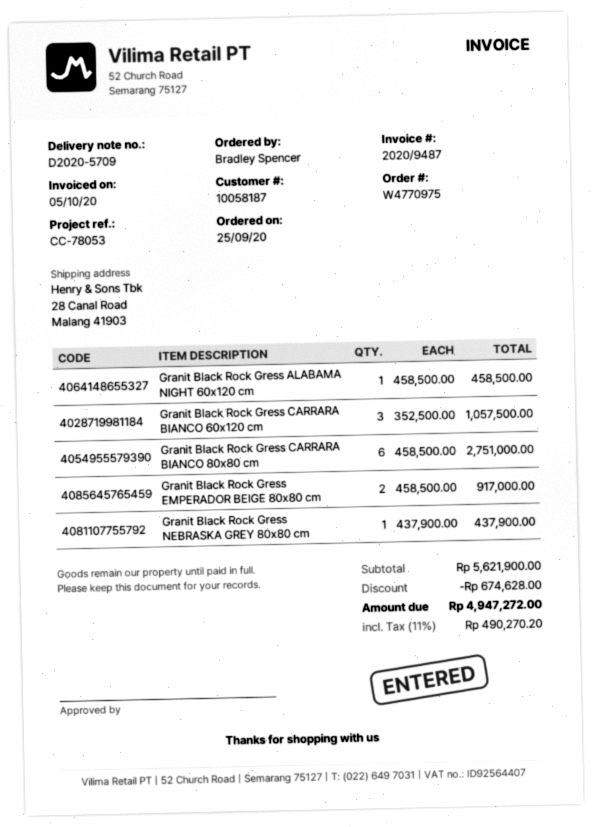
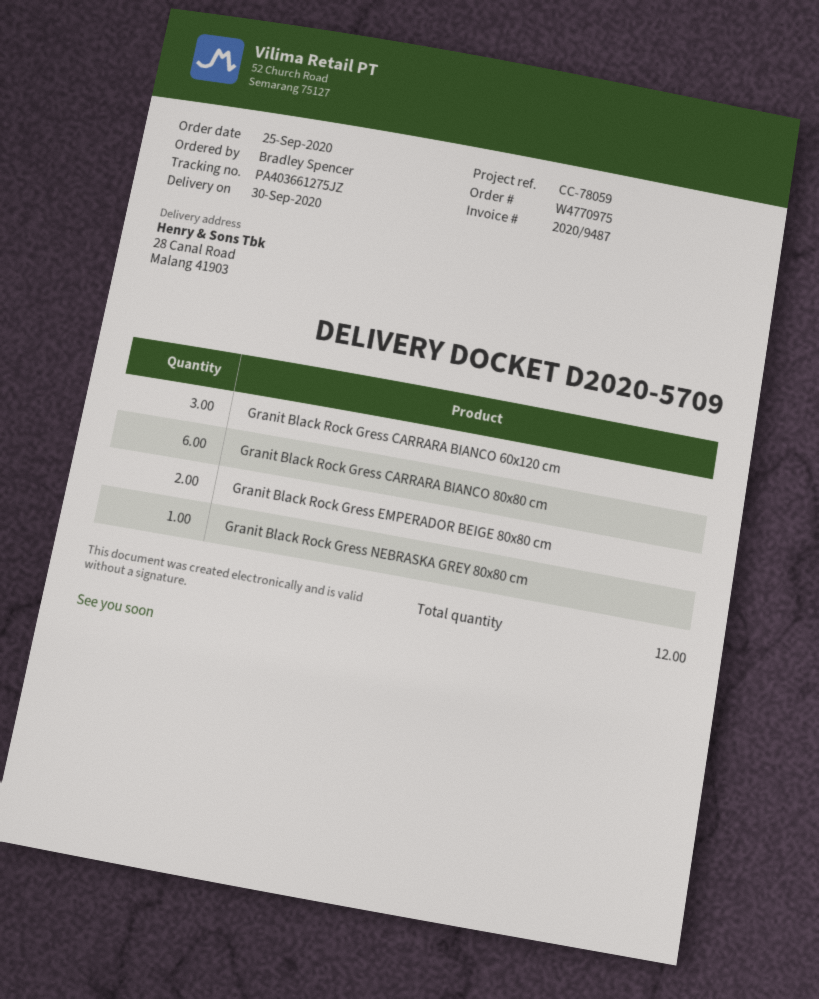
reference: CC-78053 -> CC-78059
Granit Black Rock Gress ALABAMA NIGHT 60x120 cm: 1 -> none

